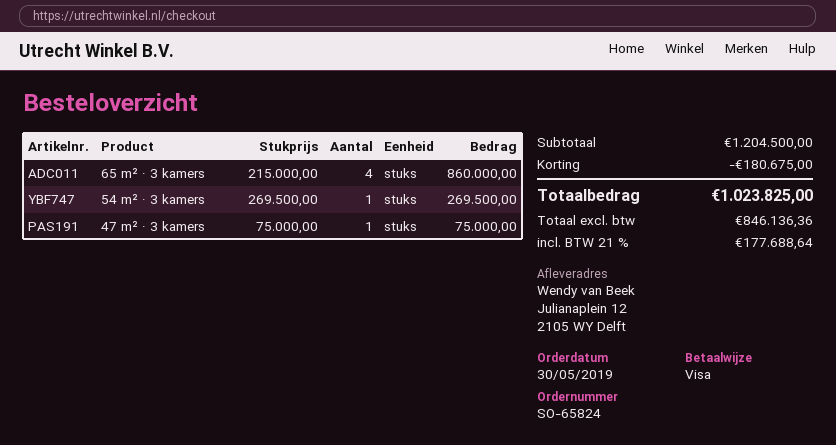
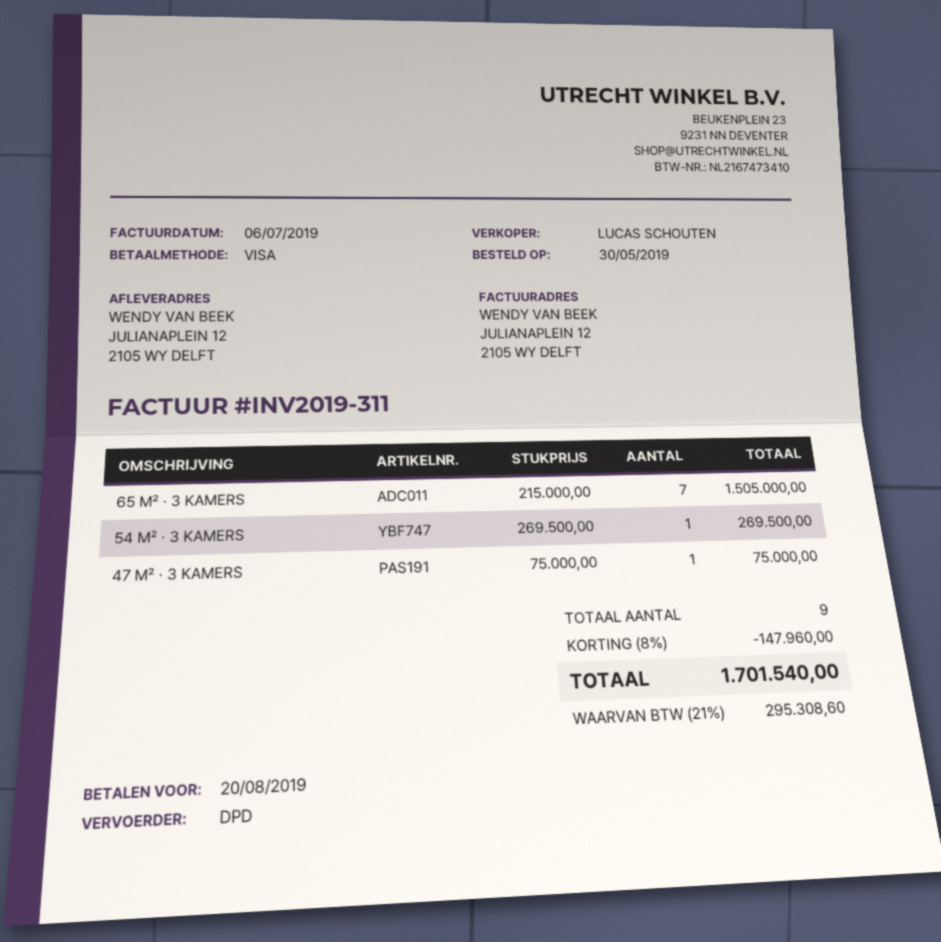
65 m² · 3 kamers: 4 x 215000.00 = 860000.00 -> 7 x 215000.00 = 1505000.00
discount: 180675.00 -> 147960.00
tax: 21% = 177688.64 -> 21% = 295308.60
total: 1023825.00 -> 1701540.00

